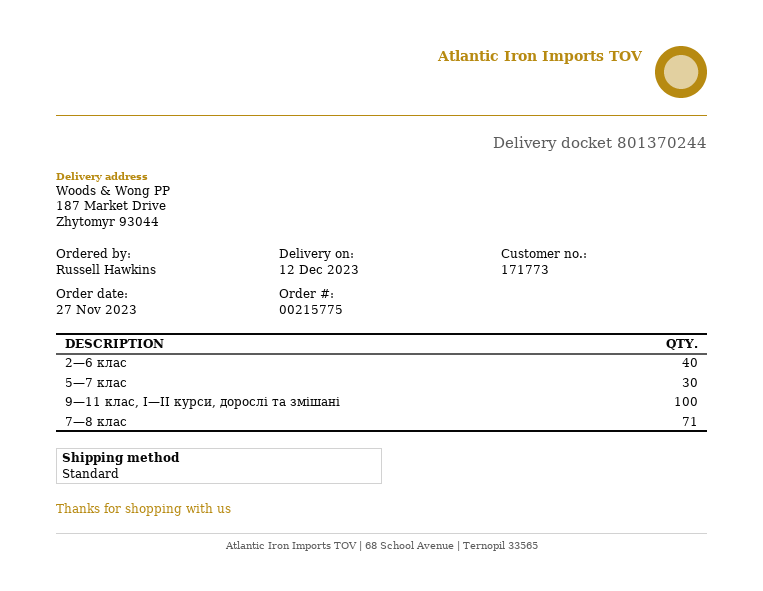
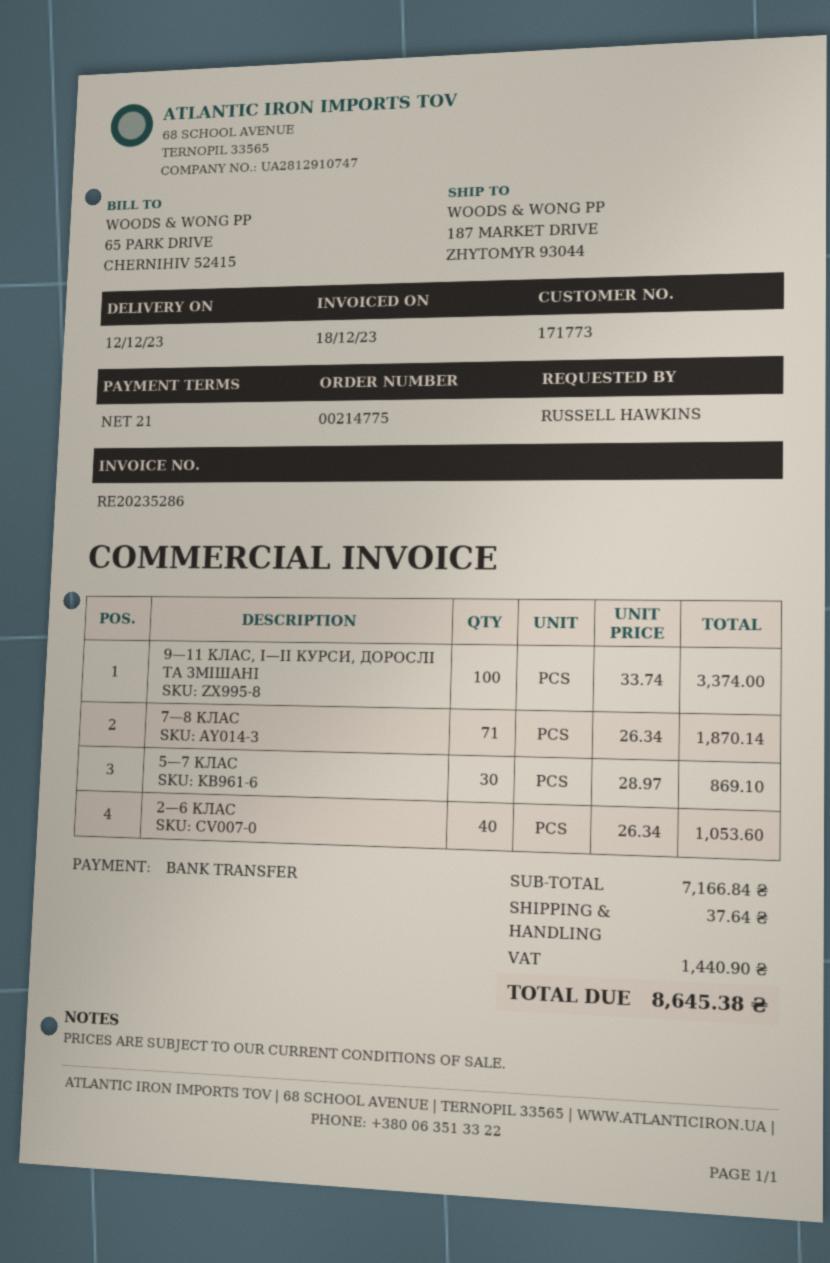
order number: 00215775 -> 00214775

